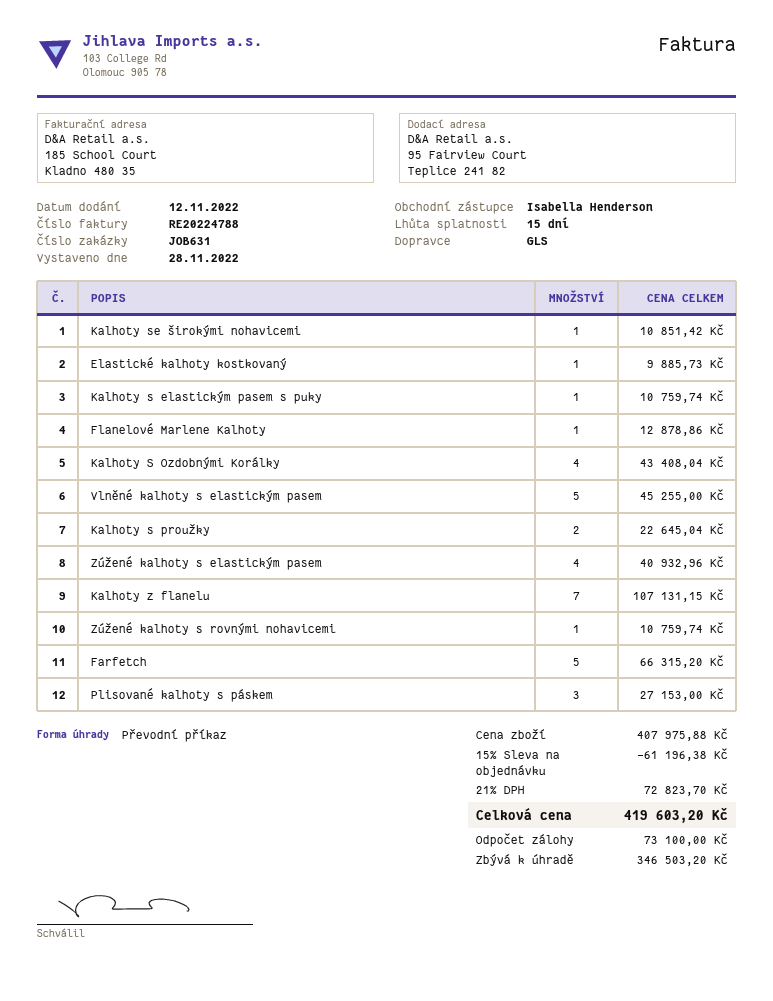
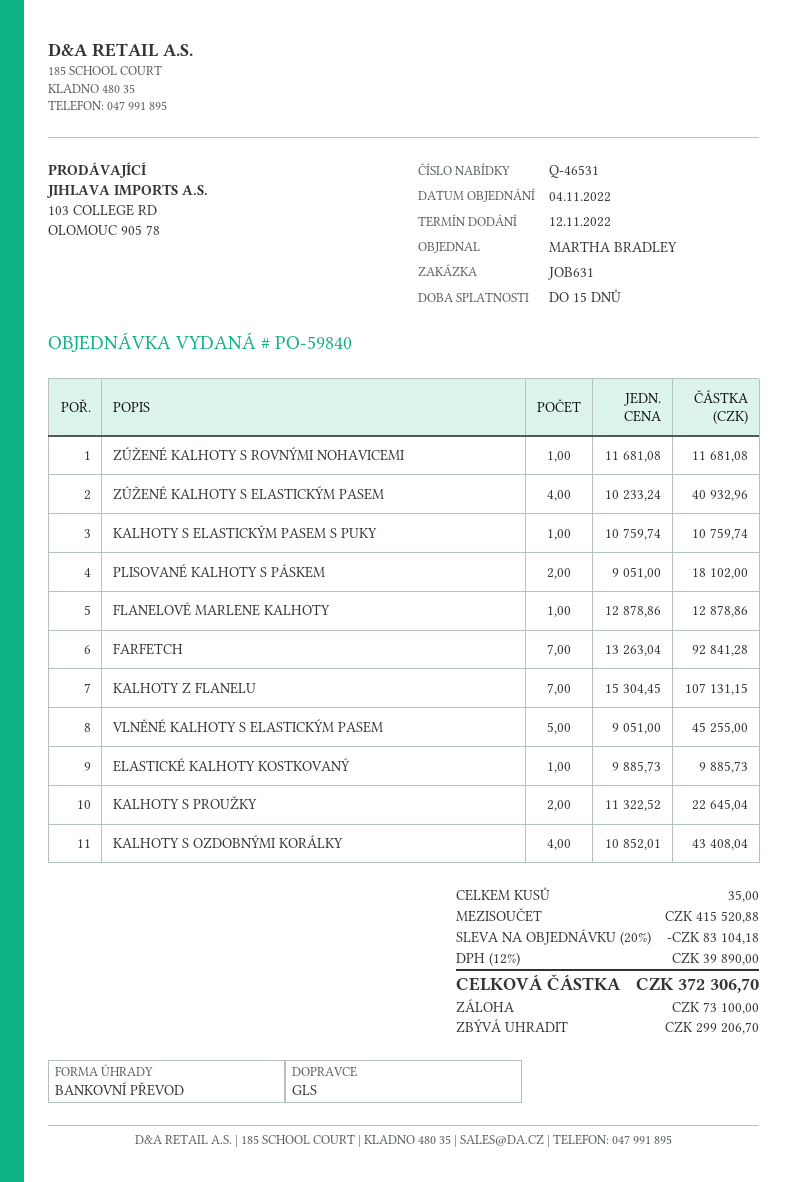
Kalhoty se širokými nohavicemi: 1 for 10851.42 -> none
Zúžené kalhoty s rovnými nohavicemi: 1 for 10759.74 -> 1 for 11681.08
Farfetch: 5 for 66315.20 -> 7 for 92841.28
Plisované kalhoty s páskem: 3 for 27153.00 -> 2 for 18102.00
subtotal: 407975.88 -> 415520.88
discount: 15% = 61196.38 -> 20% = 83104.18
tax: 21% = 72823.70 -> 12% = 39890.00
total: 419603.20 -> 372306.70
balance: 346503.20 -> 299206.70

